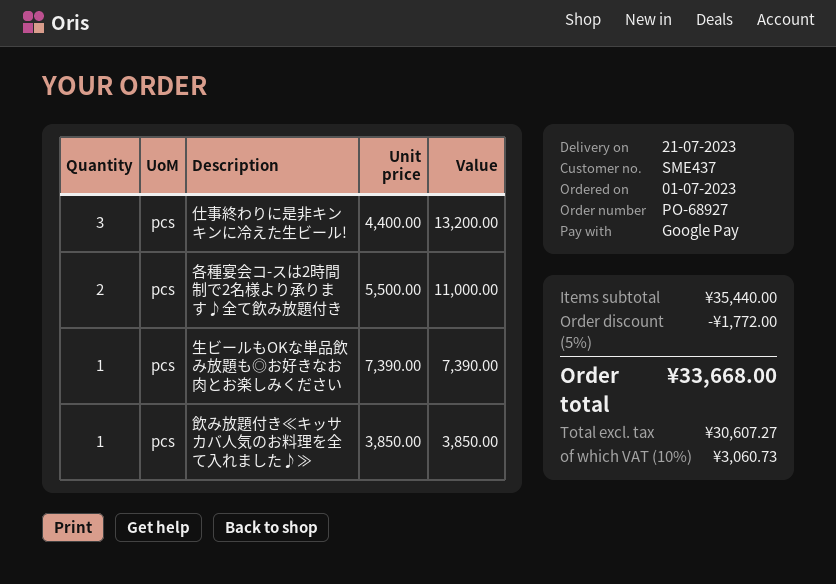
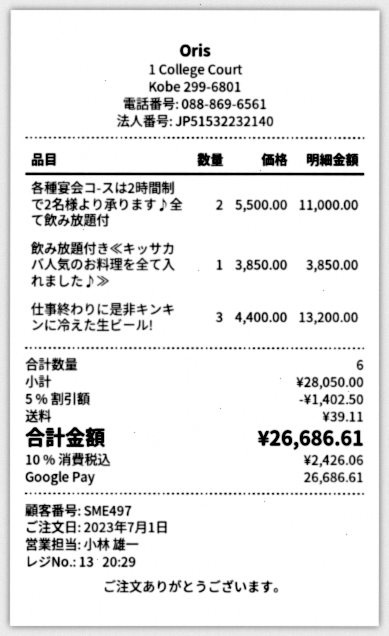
customer number: SME437 -> SME497
生ビールもOKな単品飲み放題も◎お好きなお肉とお楽しみください: 1 x 7390.00 = 7390.00 -> none
subtotal: 35440.00 -> 28050.00
discount: 5% = 1772.00 -> 5% = 1402.50
shipping: none -> 39.11
tax: 10% = 3060.73 -> 10% = 2426.06
total: 33668.00 -> 26686.61

